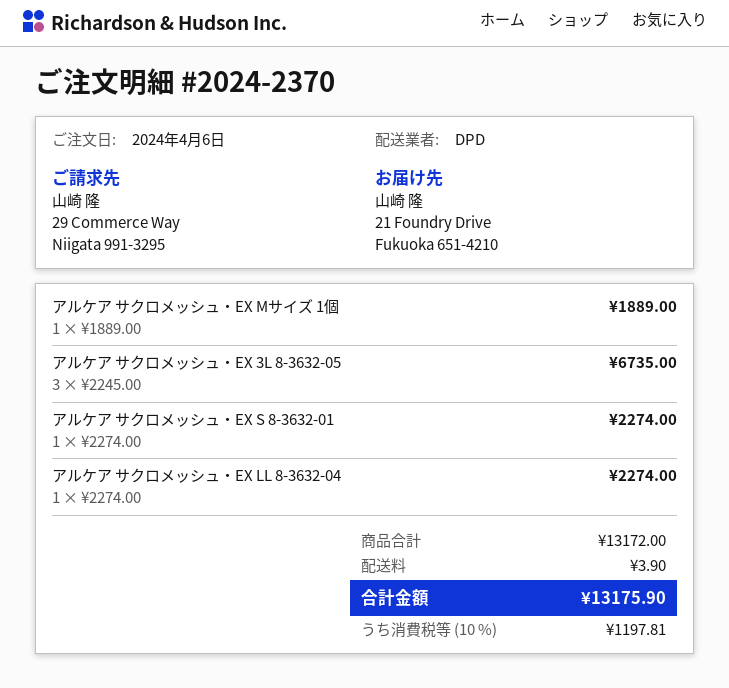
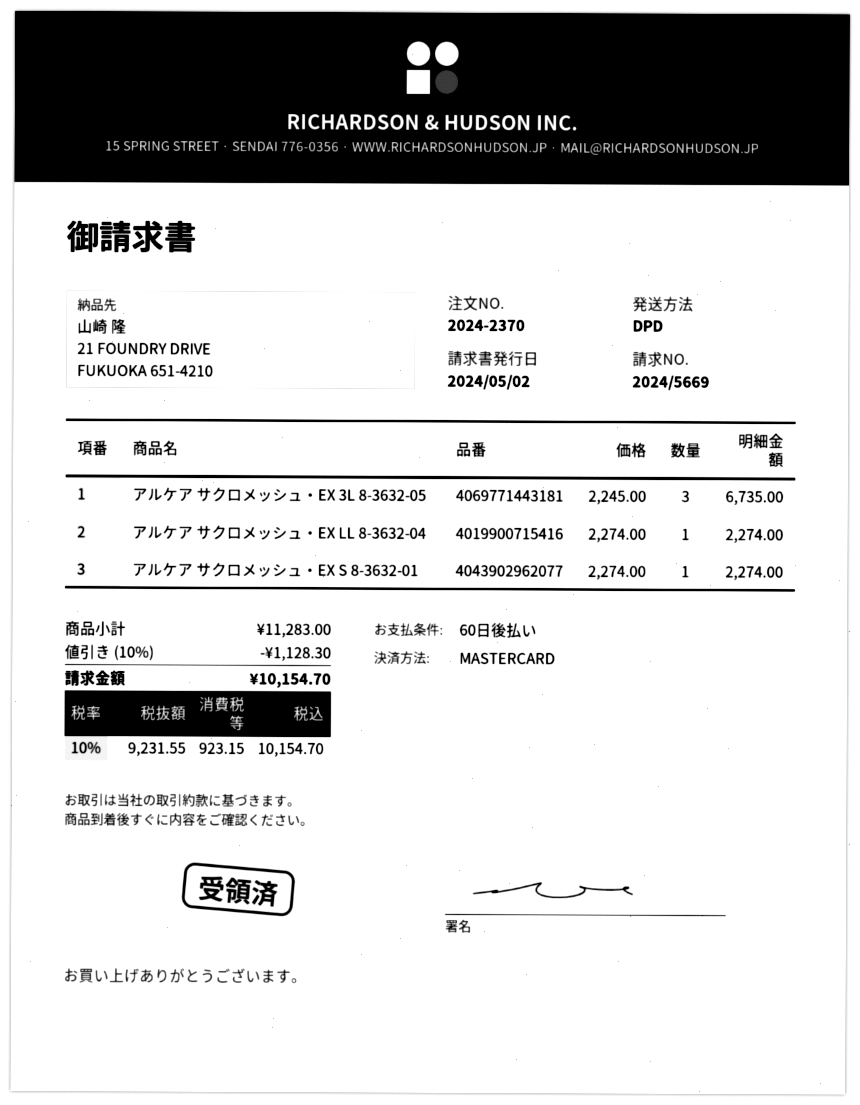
アルケア サクロメッシュ・EX Mサイズ 1個: 1 x 1889.00 = 1889.00 -> none
subtotal: 13172.00 -> 11283.00
discount: none -> 10% = 1128.30
shipping: 3.90 -> none
tax: 10% = 1197.81 -> 10% = 923.15
total: 13175.90 -> 10154.70

